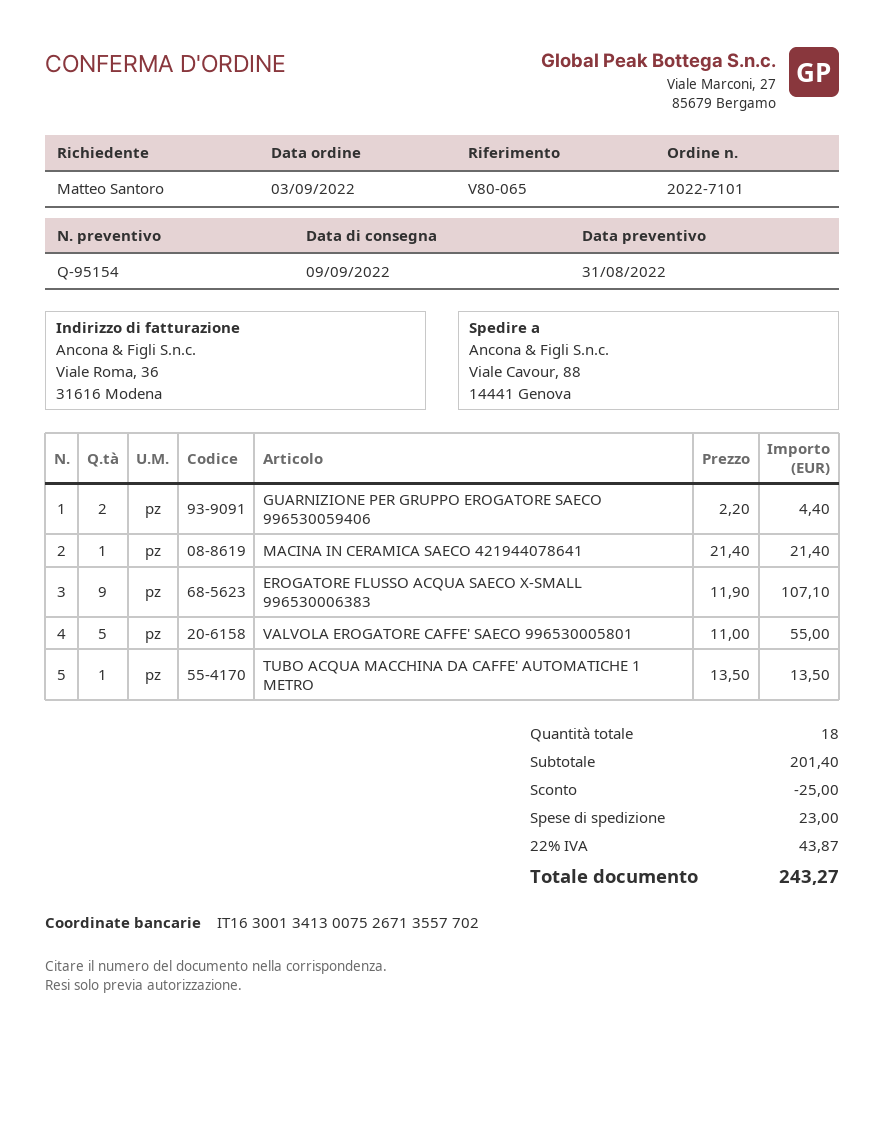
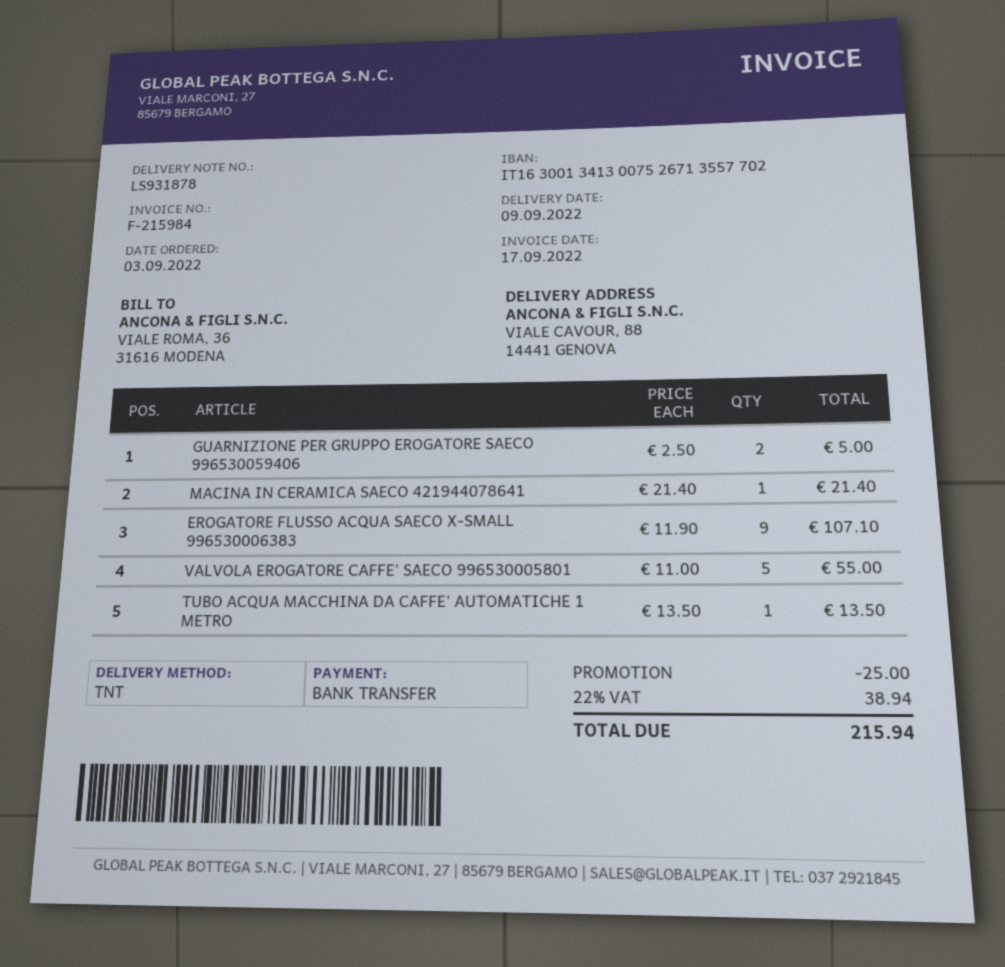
GUARNIZIONE PER GRUPPO EROGATORE SAECO 996530059406: 2 x 2.20 = 4.40 -> 2 x 2.50 = 5.00
shipping: 23.00 -> none
tax: 22% = 43.87 -> 22% = 38.94
total: 243.27 -> 215.94

